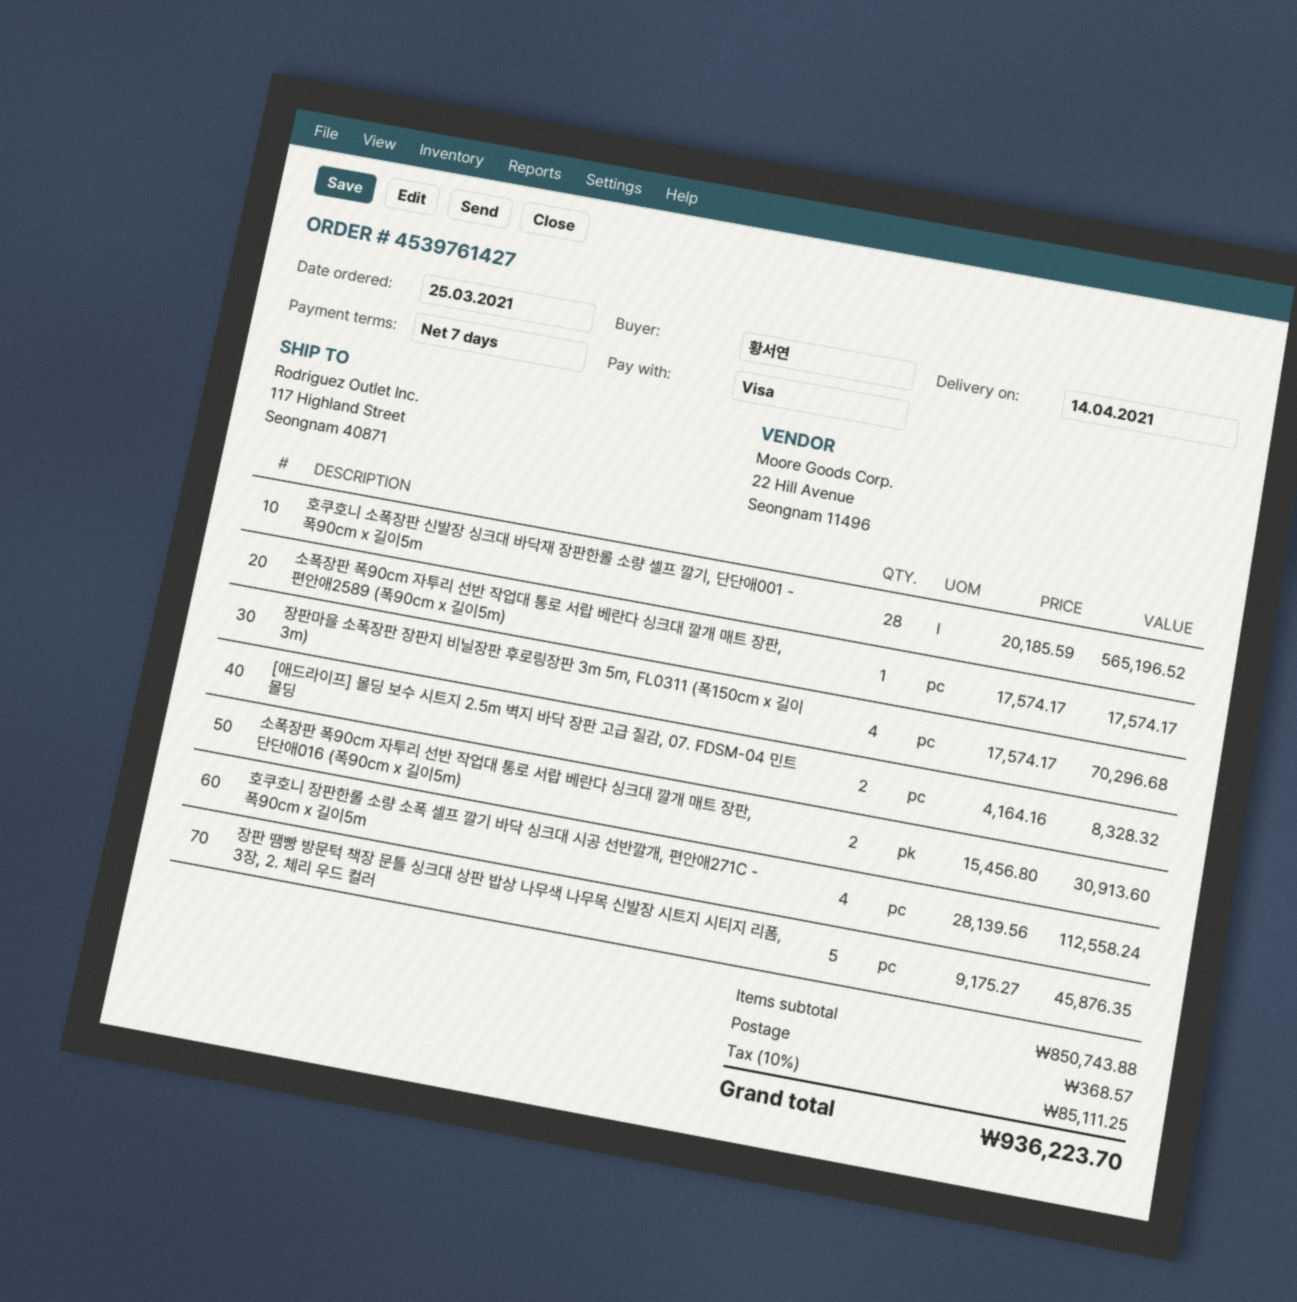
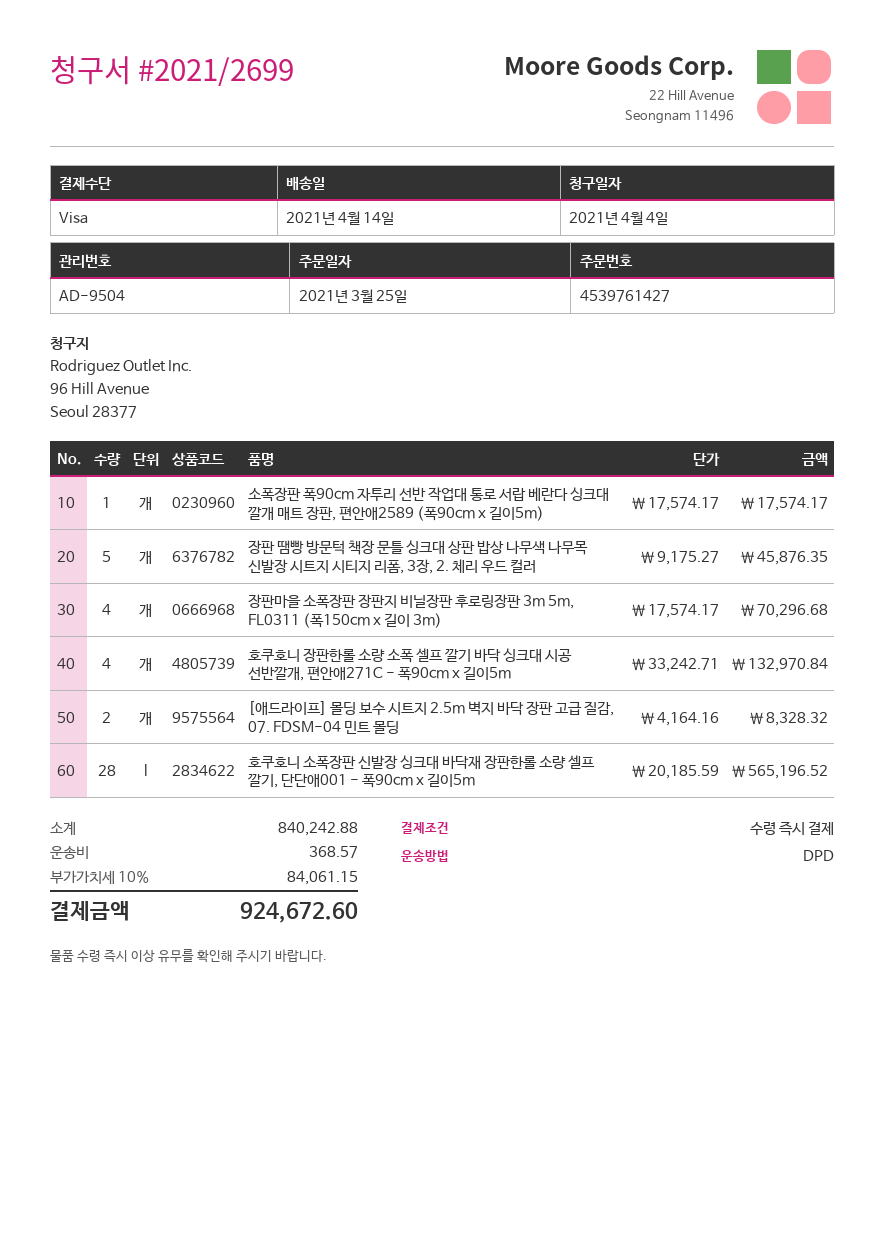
payment terms: 7 days -> on receipt
소폭장판 폭90cm 자투리 선반 작업대 통로 서랍 베란다 싱크대 깔개 매트 장판, 단단애016 (폭90cm x 길이5m): 2 x 15456.80 = 30913.60 -> none
호쿠호니 장판한롤 소량 소폭 셀프 깔기 바닥 싱크대 시공 선반깔개, 편안애271C - 폭90cm x 길이5m: 4 x 28139.56 = 112558.24 -> 4 x 33242.71 = 132970.84
subtotal: 850743.88 -> 840242.88
tax: 10% = 85111.25 -> 10% = 84061.15
total: 936223.70 -> 924672.60

